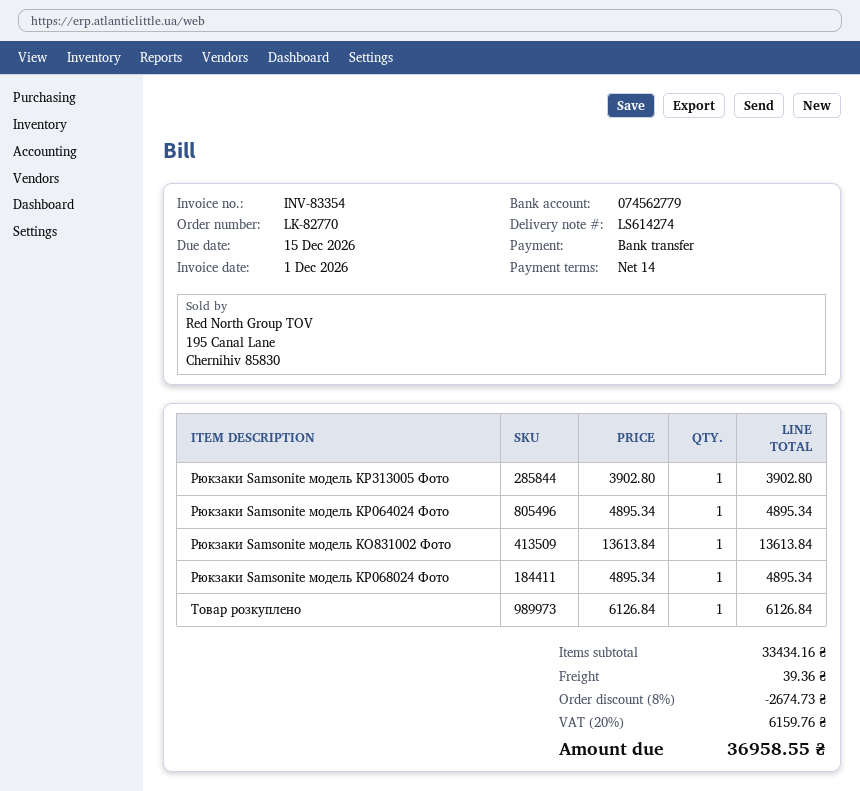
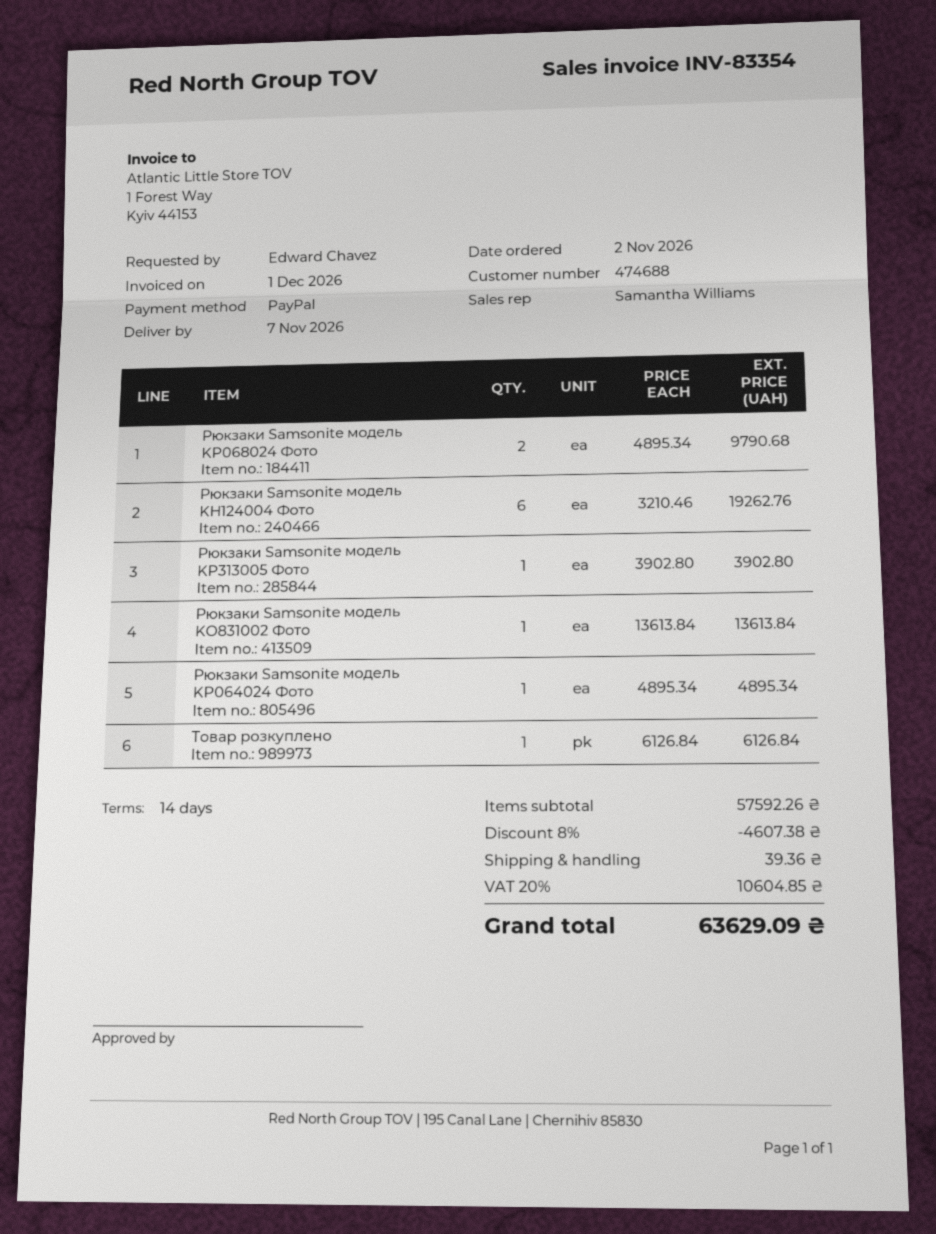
payment method: bank transfer -> PayPal
Рюкзаки Samsonite модель KP068024 Фото: 1 x 4895.34 = 4895.34 -> 2 x 4895.34 = 9790.68
Рюкзаки Samsonite модель KH124004 Фото: none -> 6 x 3210.46 = 19262.76
subtotal: 33434.16 -> 57592.26
discount: 8% = 2674.73 -> 8% = 4607.38
tax: 20% = 6159.76 -> 20% = 10604.85
total: 36958.55 -> 63629.09

